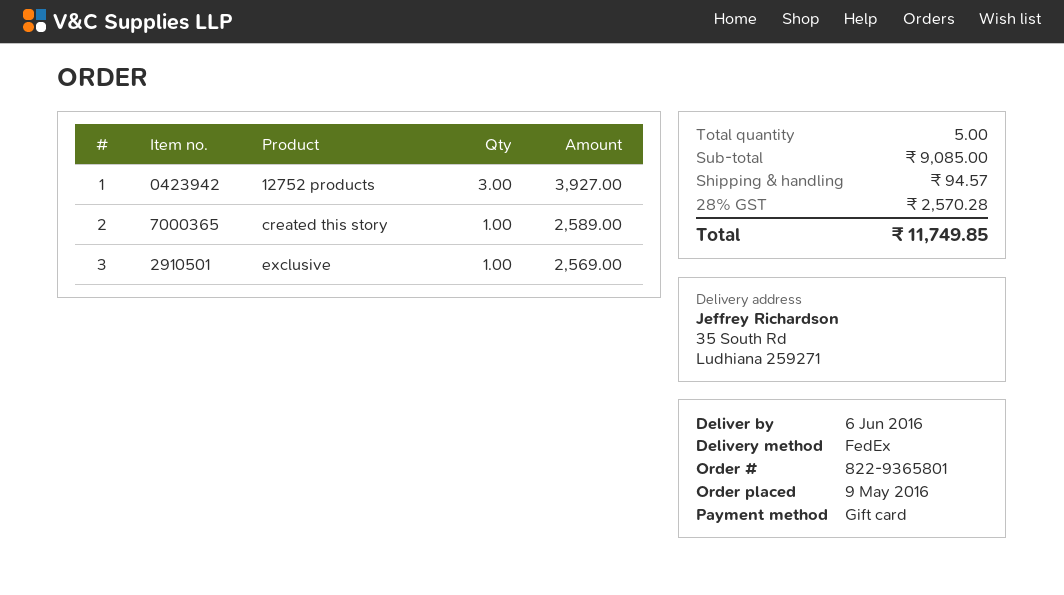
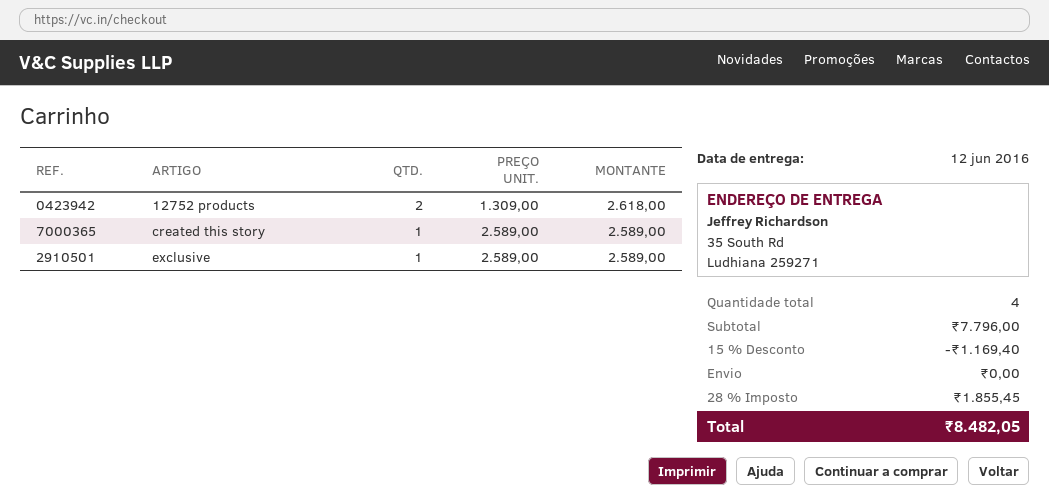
delivery date: 2016-06-06 -> 2016-06-12
12752 products: 3 for 3927.00 -> 2 for 2618.00
exclusive: 1 for 2569.00 -> 1 for 2589.00
total quantity: 5 -> 4
subtotal: 9085.00 -> 7796.00
discount: none -> 15% = 1169.40
shipping: 94.57 -> 0.00
tax: 28% = 2570.28 -> 28% = 1855.45
total: 11749.85 -> 8482.05

